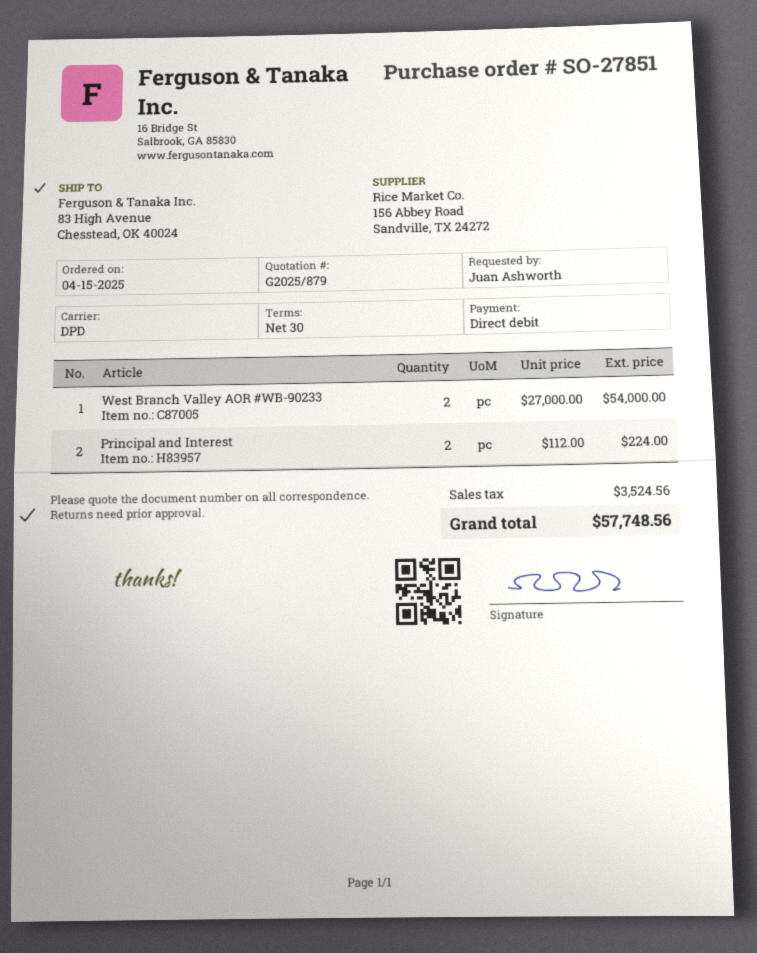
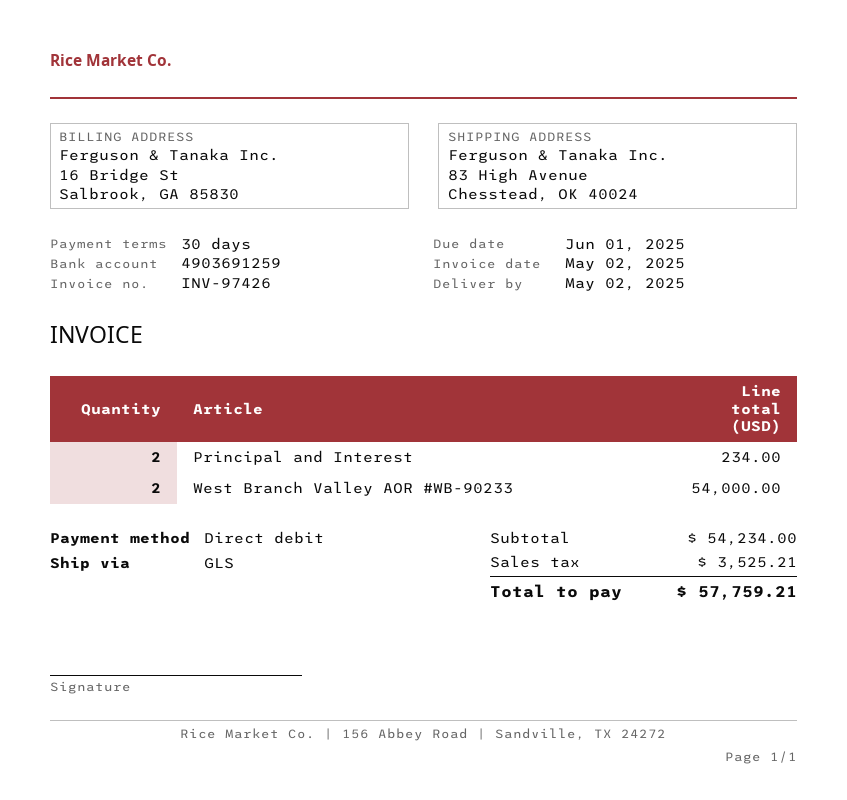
shipping method: DPD -> GLS
Principal and Interest: 2 for 224.00 -> 2 for 234.00
tax: 3524.56 -> 3525.21
total: 57748.56 -> 57759.21

